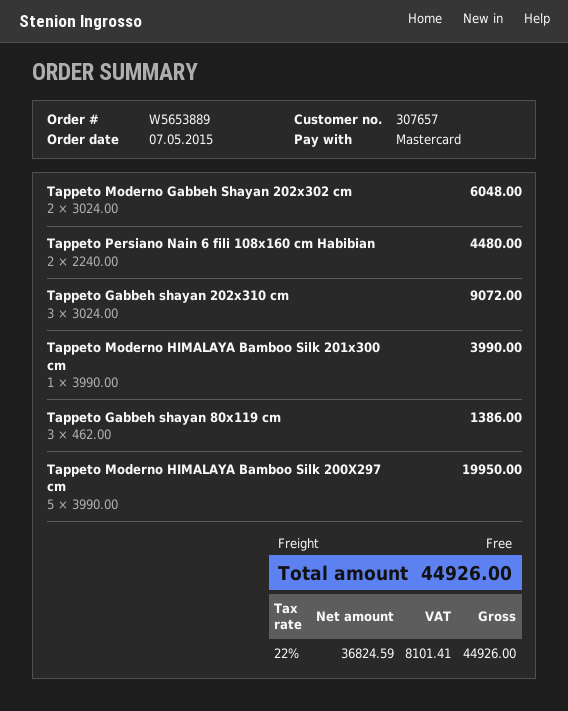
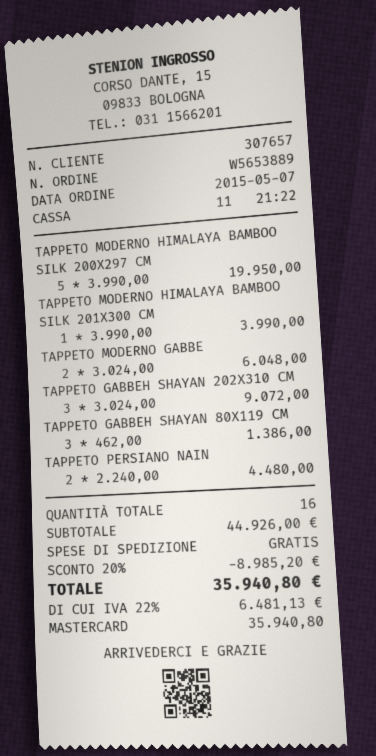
discount: none -> 20% = 8985.20
tax: 22% = 8101.41 -> 22% = 6481.13
total: 44926.00 -> 35940.80

